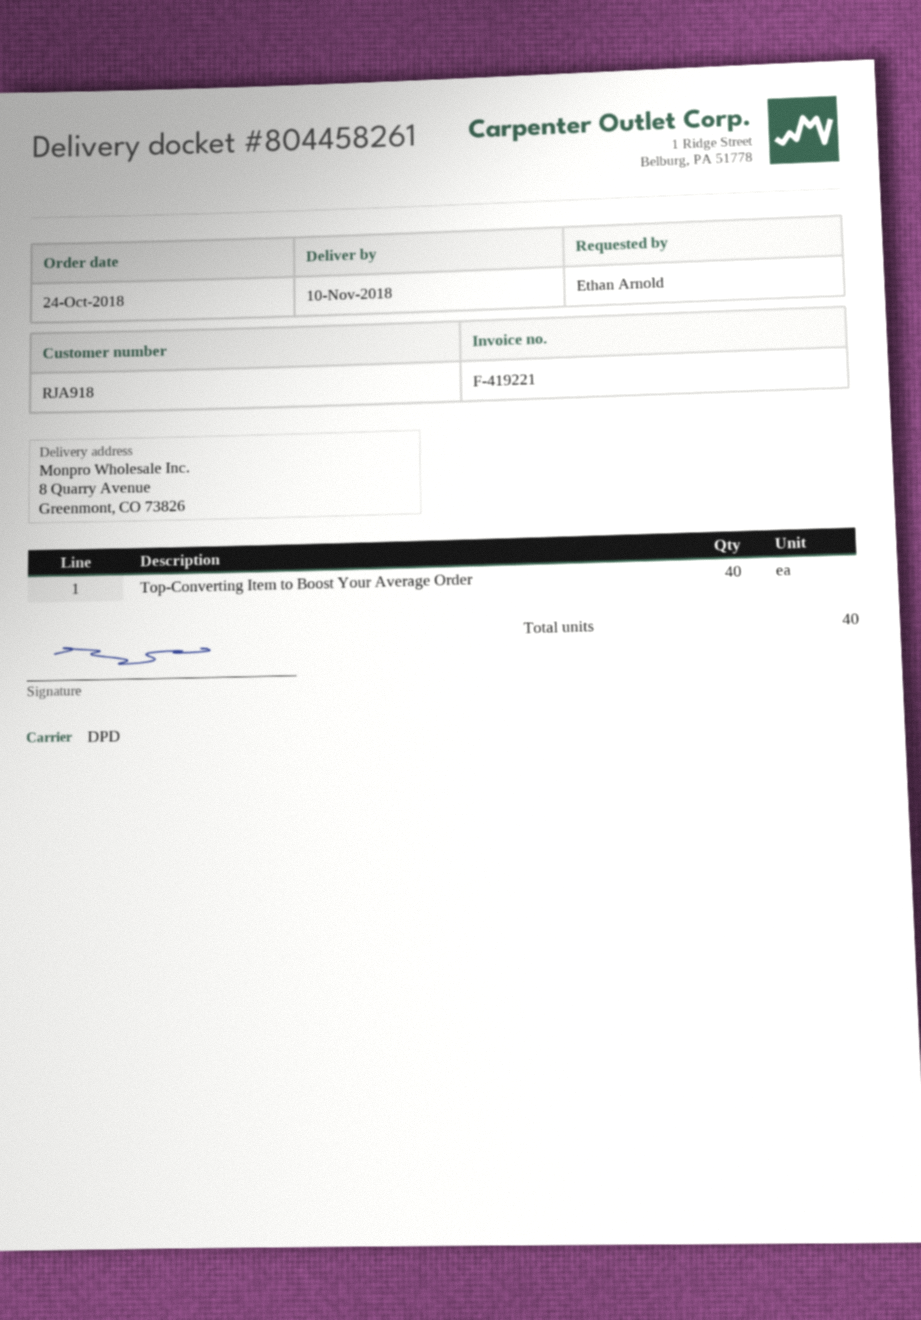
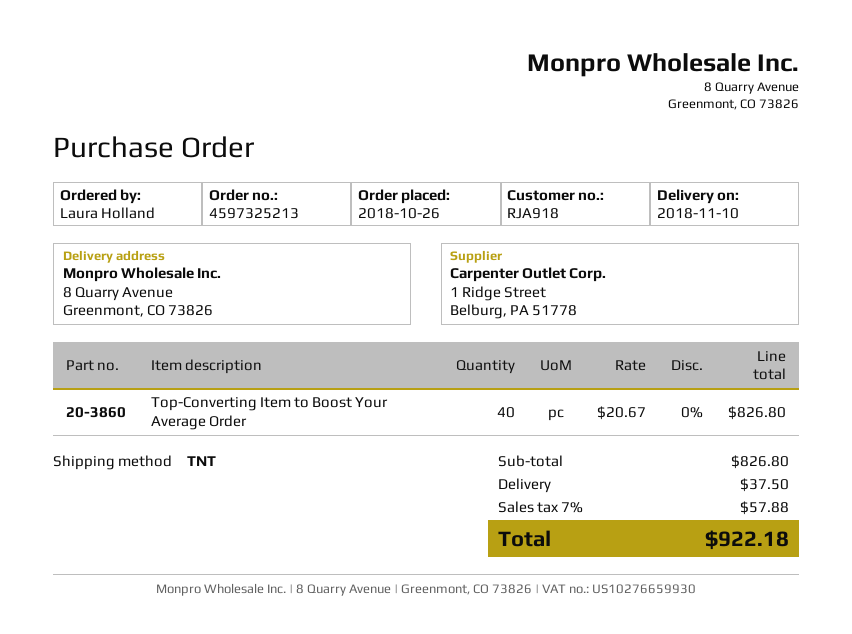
order date: 2018-10-24 -> 2018-10-26
ordered by: Ethan Arnold -> Laura Holland
shipping method: DPD -> TNT

